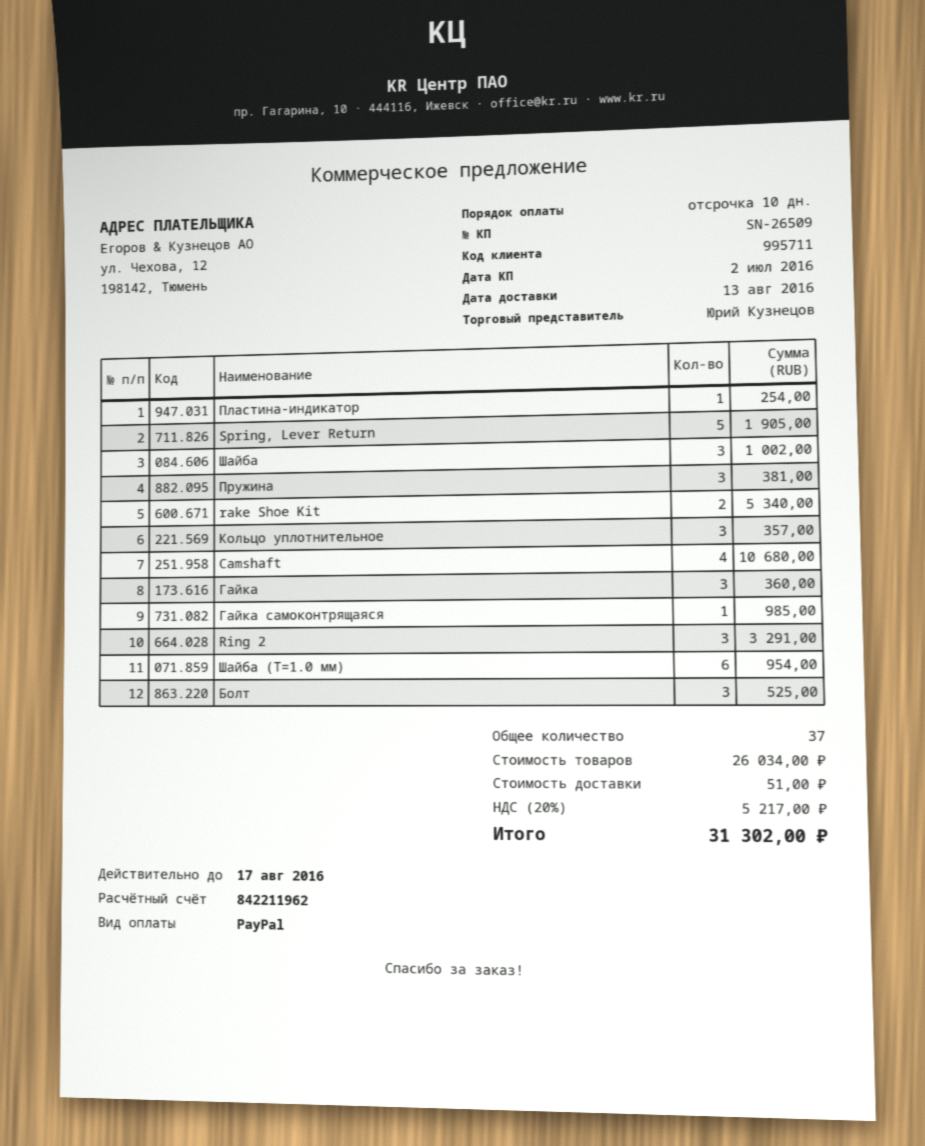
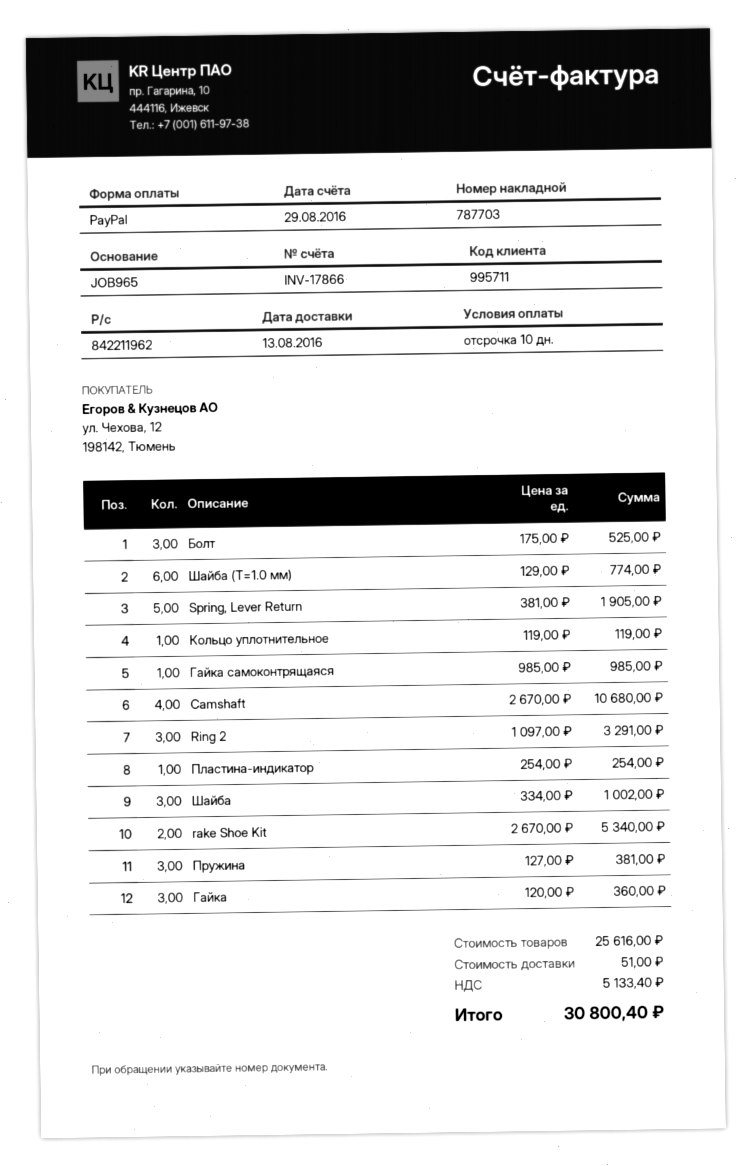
Кольцо уплотнительное: 3 for 357.00 -> 1 for 119.00
Шайба (T=1.0 мм): 6 for 954.00 -> 6 for 774.00
subtotal: 26034.00 -> 25616.00
tax: 5217.00 -> 5133.40
total: 31302.00 -> 30800.40

